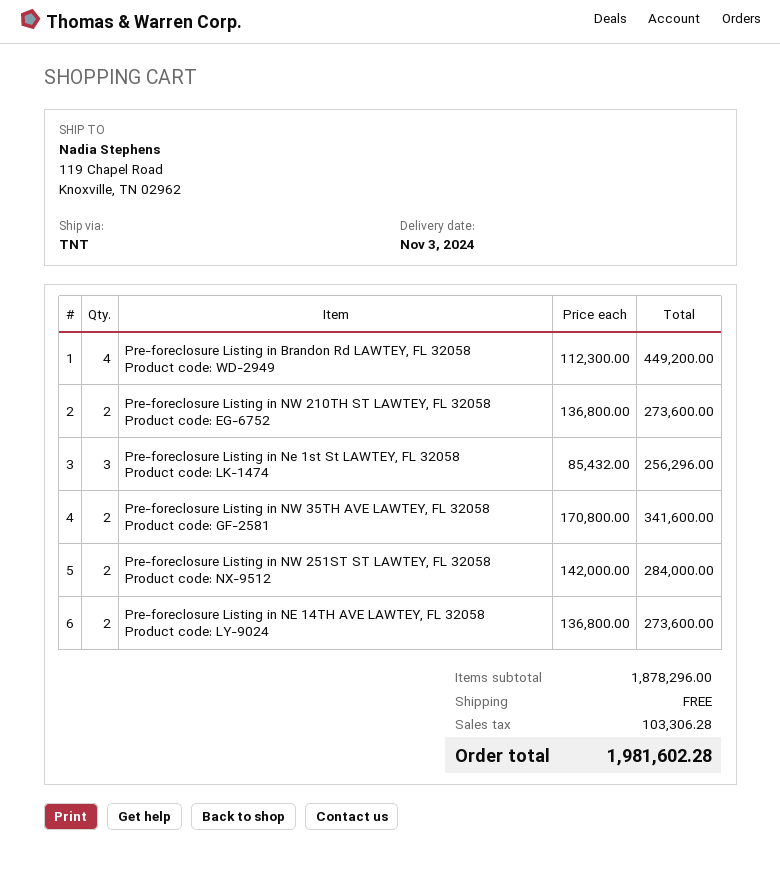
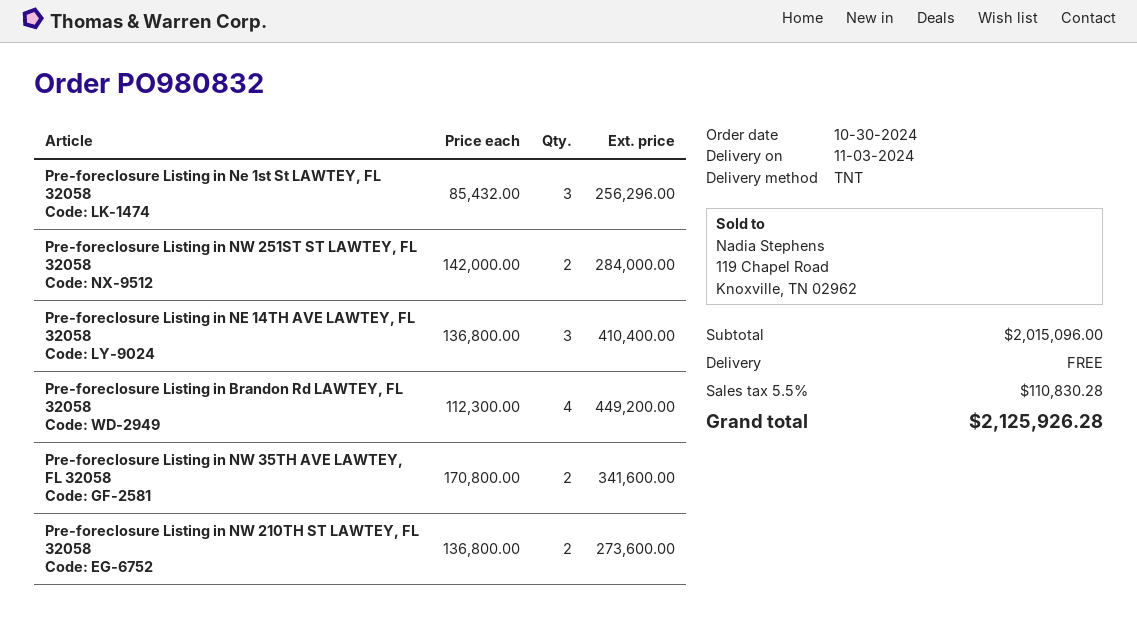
Pre-foreclosure Listing in NE 14TH AVE LAWTEY, FL 32058: 2 x 136800.00 = 273600.00 -> 3 x 136800.00 = 410400.00
subtotal: 1878296.00 -> 2015096.00
tax: 103306.28 -> 110830.28
total: 1981602.28 -> 2125926.28

